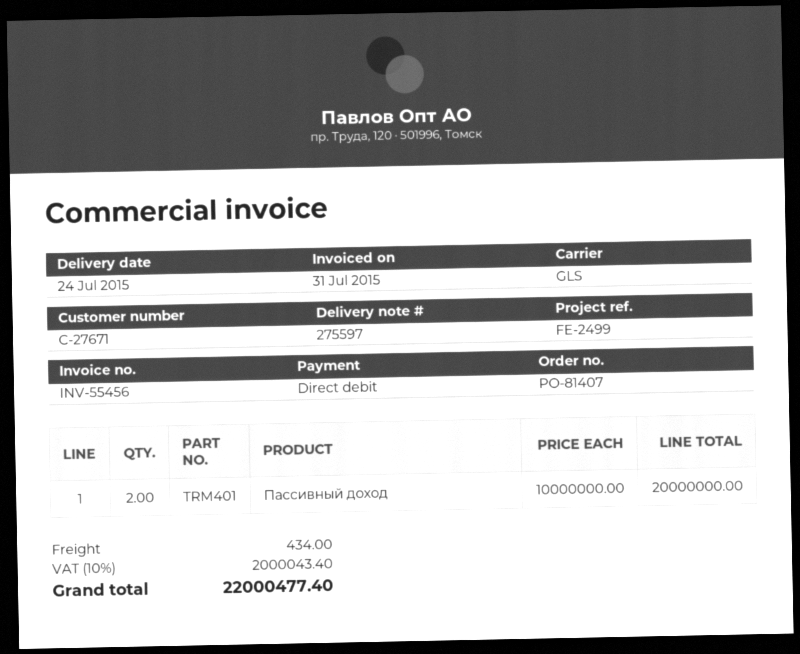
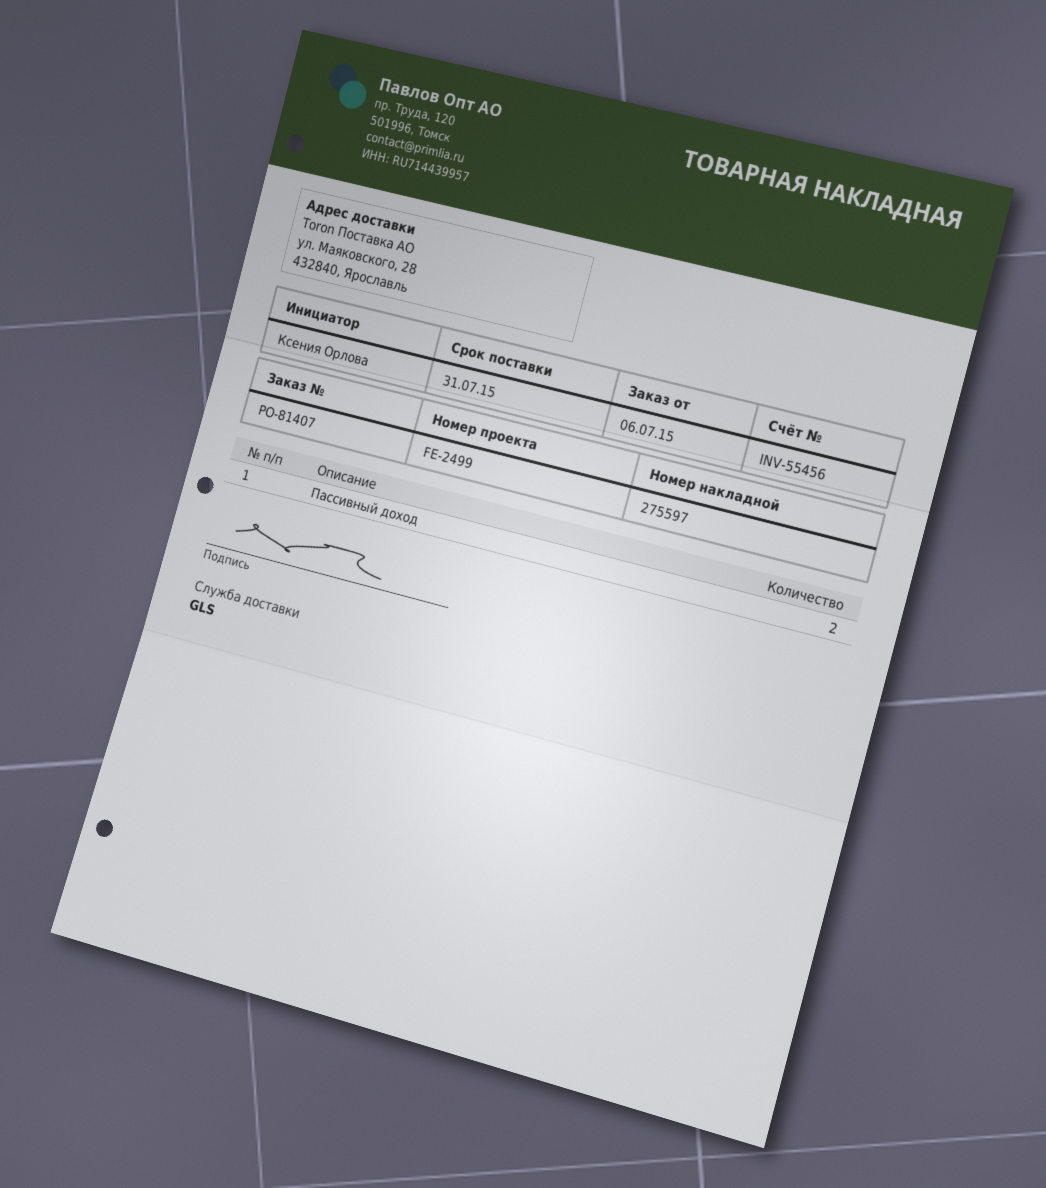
delivery date: 2015-07-24 -> 2015-07-31

